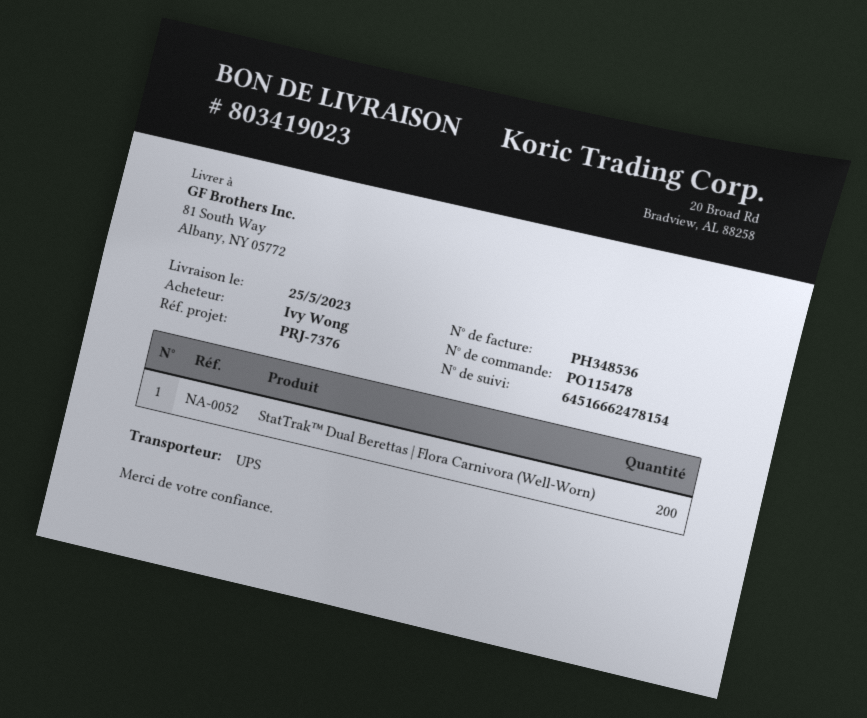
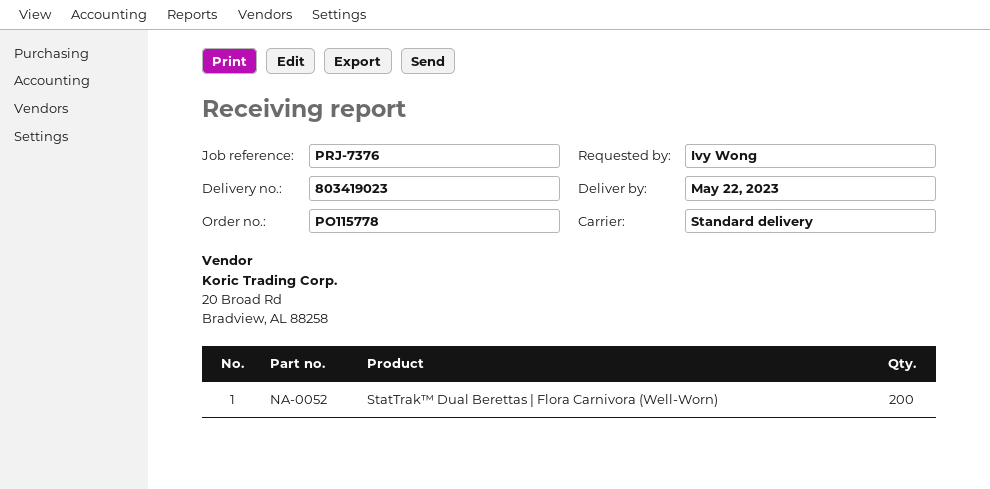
order number: PO115478 -> PO115778
delivery date: 2023-05-25 -> 2023-05-22
shipping method: UPS -> standard

